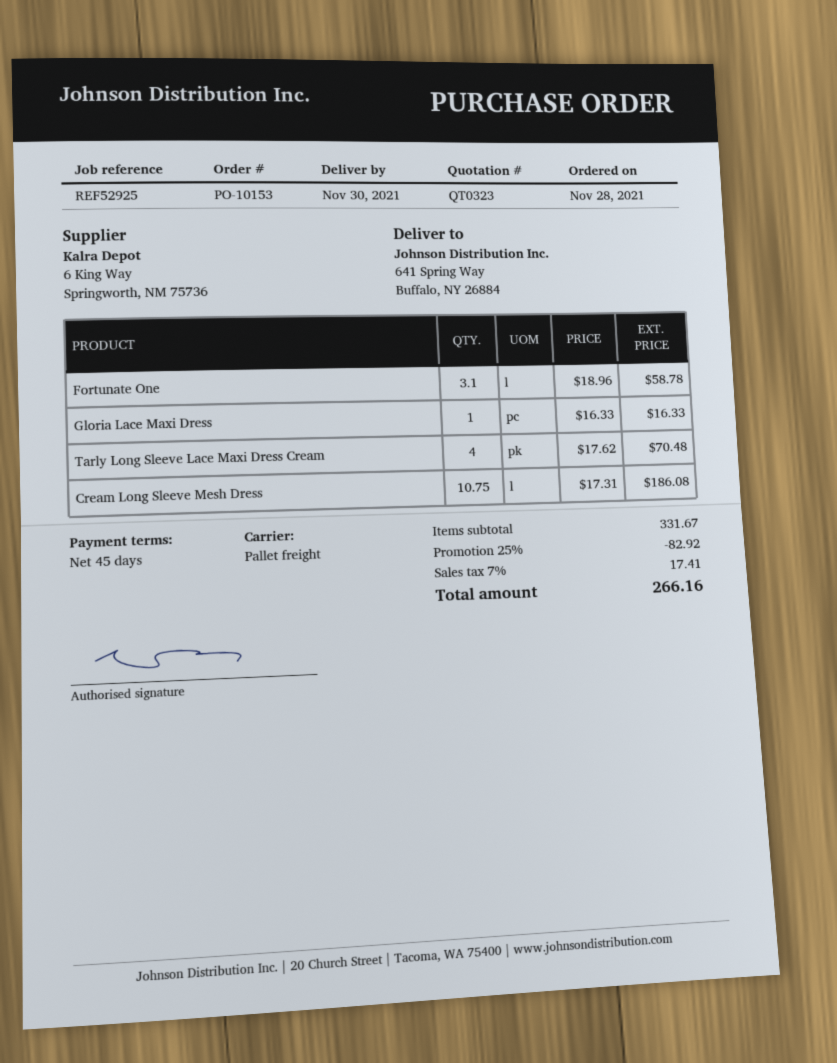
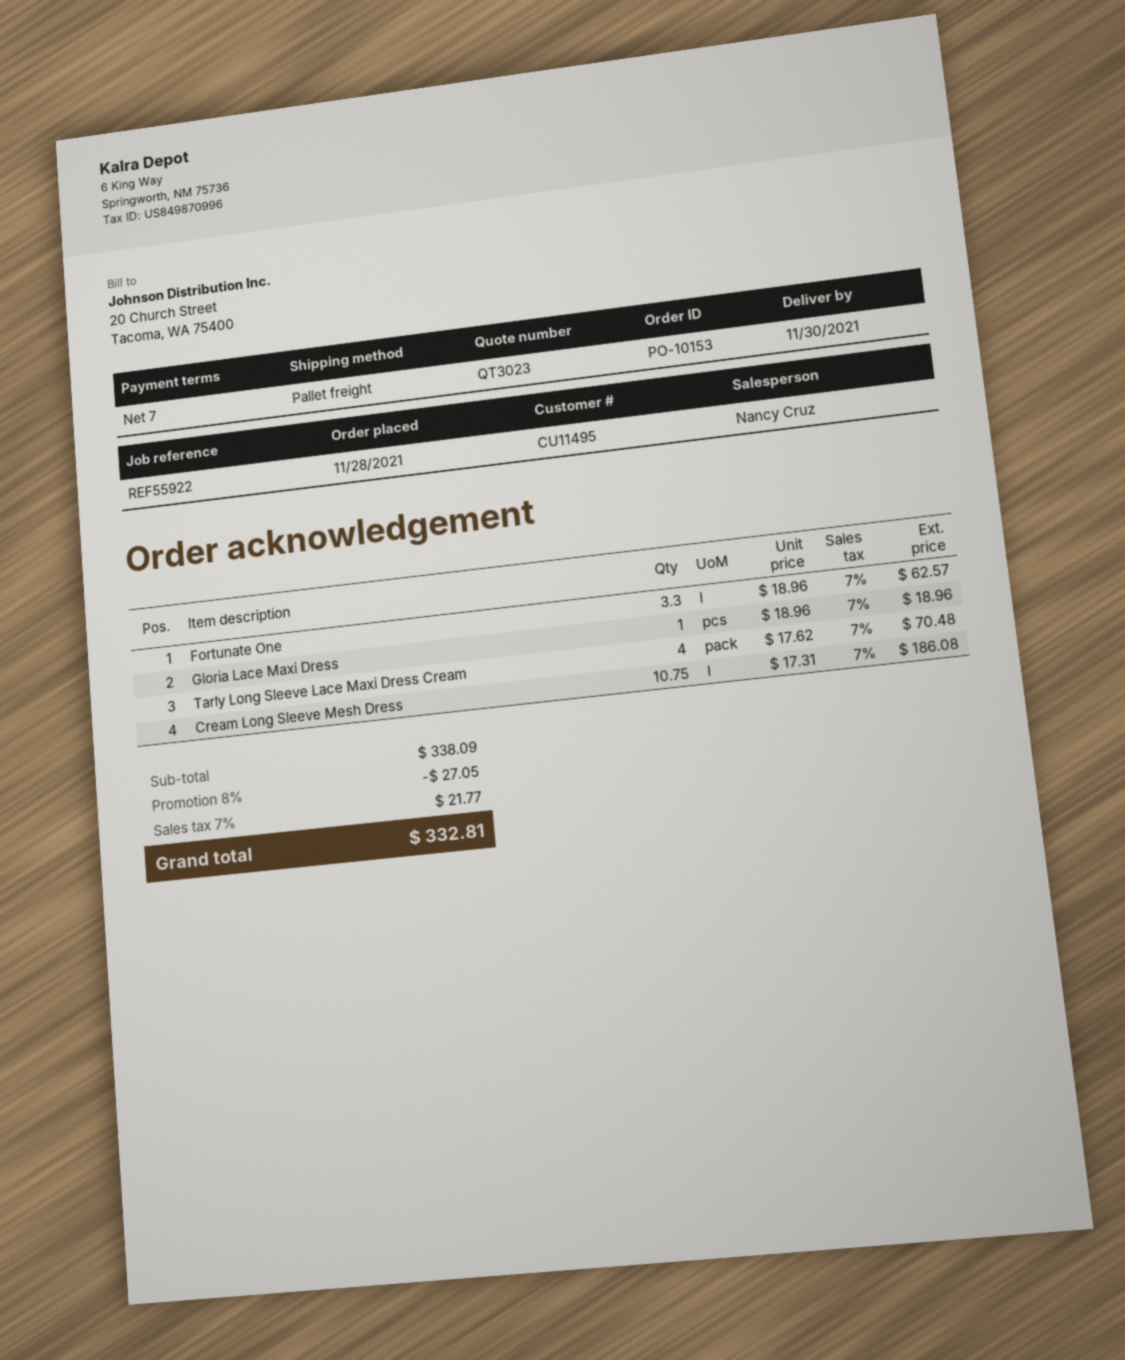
quote number: QT0323 -> QT3023
payment terms: 45 days -> 7 days
reference: REF52925 -> REF55922
Fortunate One: 3.1 x 18.96 = 58.78 -> 3.3 x 18.96 = 62.57
Gloria Lace Maxi Dress: 1 x 16.33 = 16.33 -> 1 x 18.96 = 18.96
subtotal: 331.67 -> 338.09
discount: 25% = 82.92 -> 8% = 27.05
tax: 7% = 17.41 -> 7% = 21.77
total: 266.16 -> 332.81

